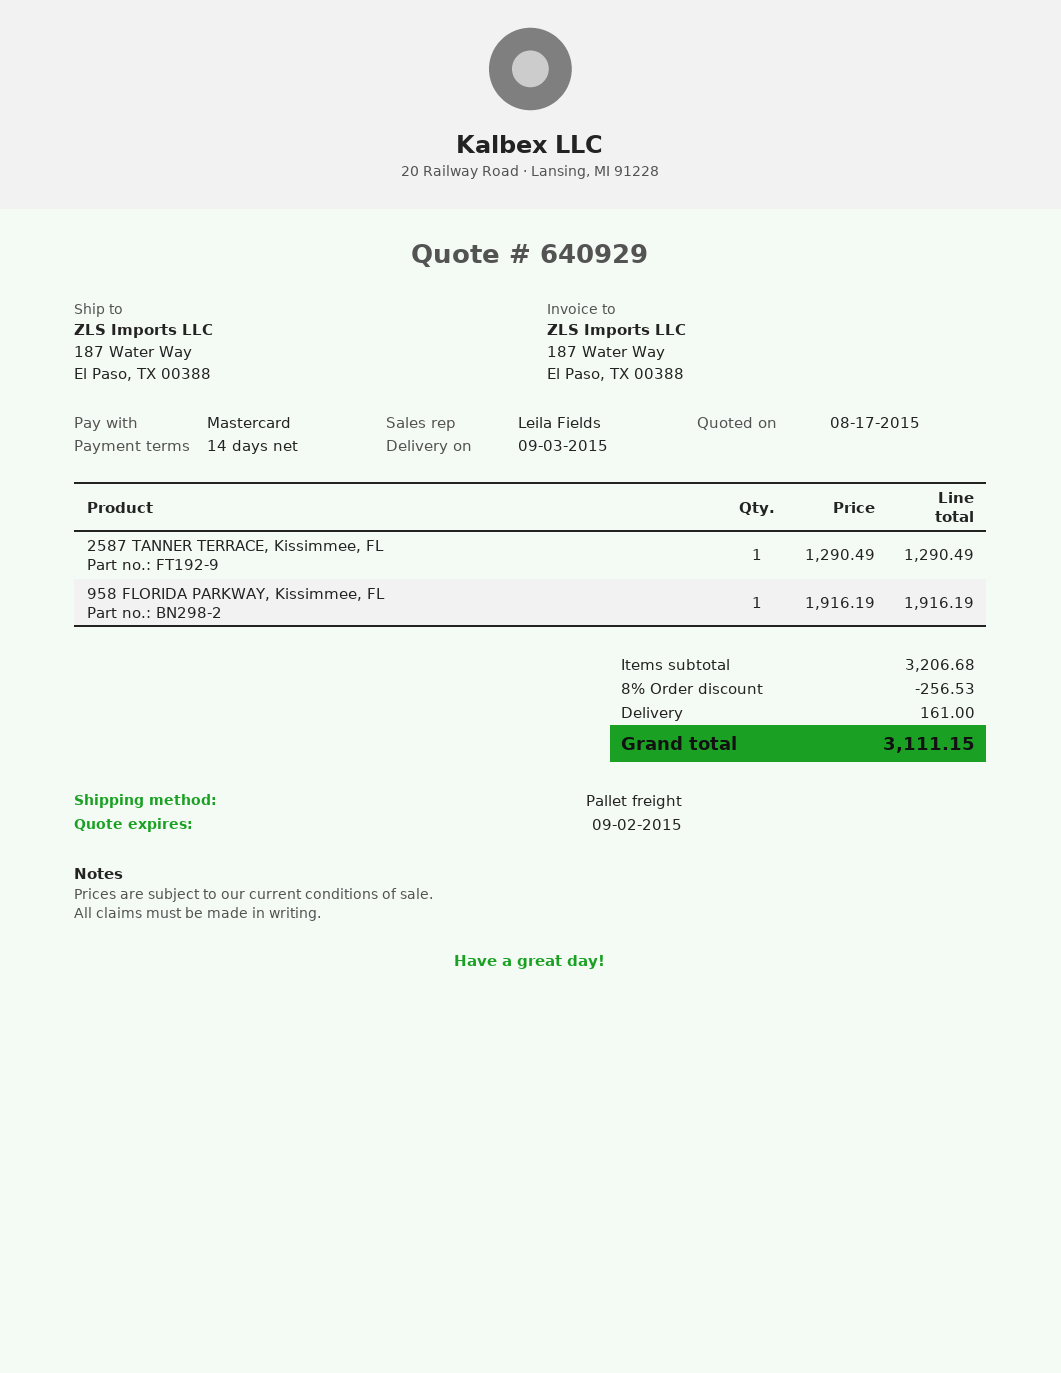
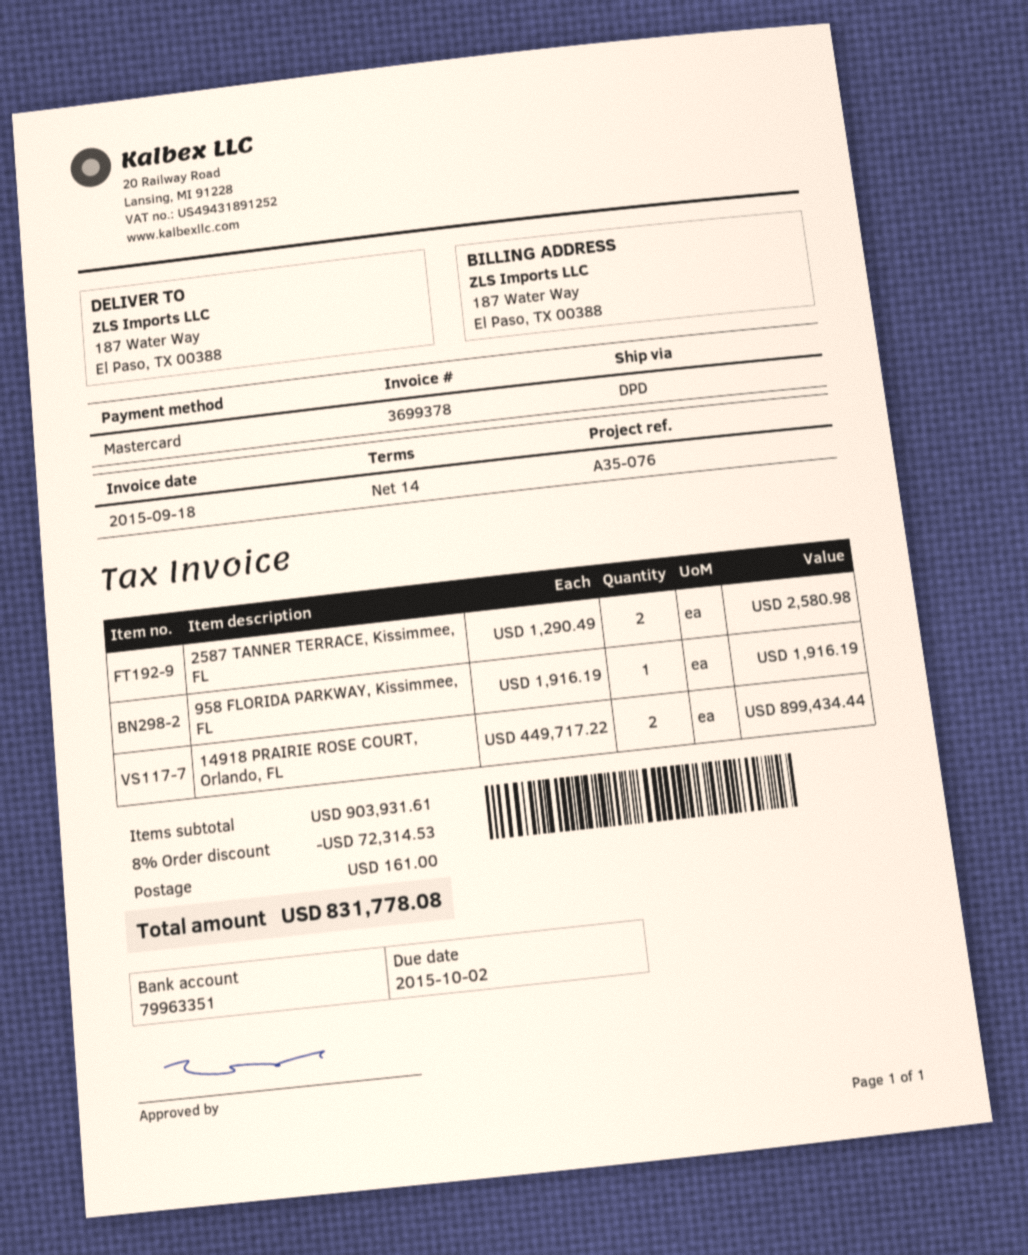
shipping method: pallet freight -> DPD
2587 TANNER TERRACE, Kissimmee, FL: 1 x 1290.49 = 1290.49 -> 2 x 1290.49 = 2580.98
14918 PRAIRIE ROSE COURT, Orlando, FL: none -> 2 x 449717.22 = 899434.44
subtotal: 3206.68 -> 903931.61
discount: 8% = 256.53 -> 8% = 72314.53
total: 3111.15 -> 831778.08

